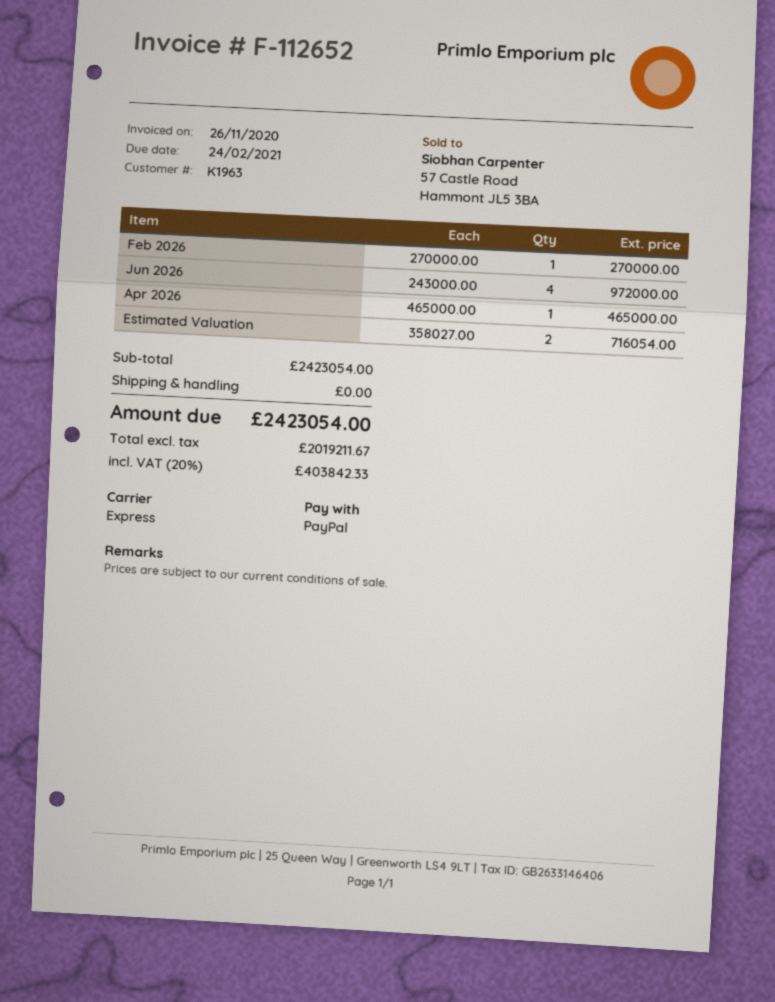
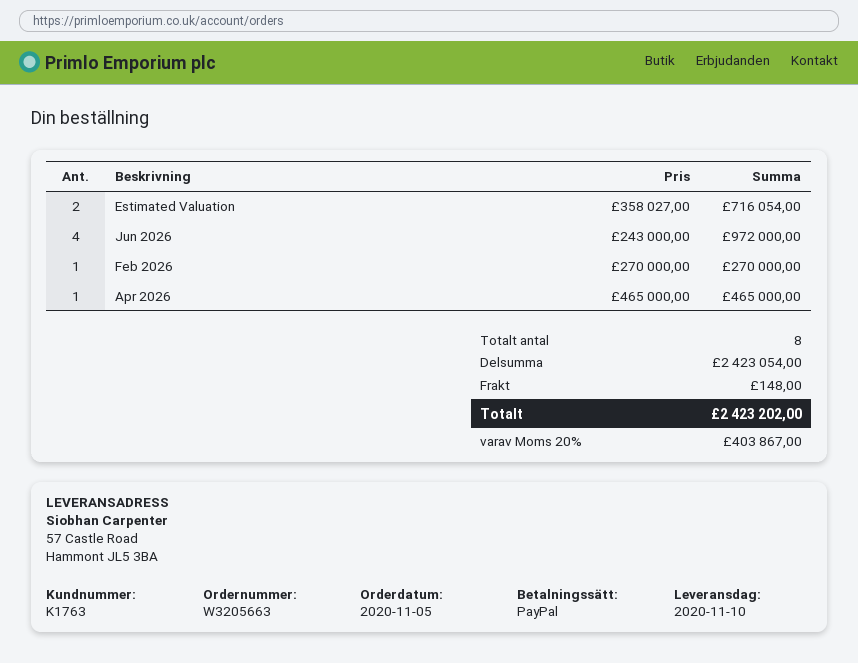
customer number: K1963 -> K1763
shipping: 0.00 -> 148.00
tax: 20% = 403842.33 -> 20% = 403867.00
total: 2423054.00 -> 2423202.00

